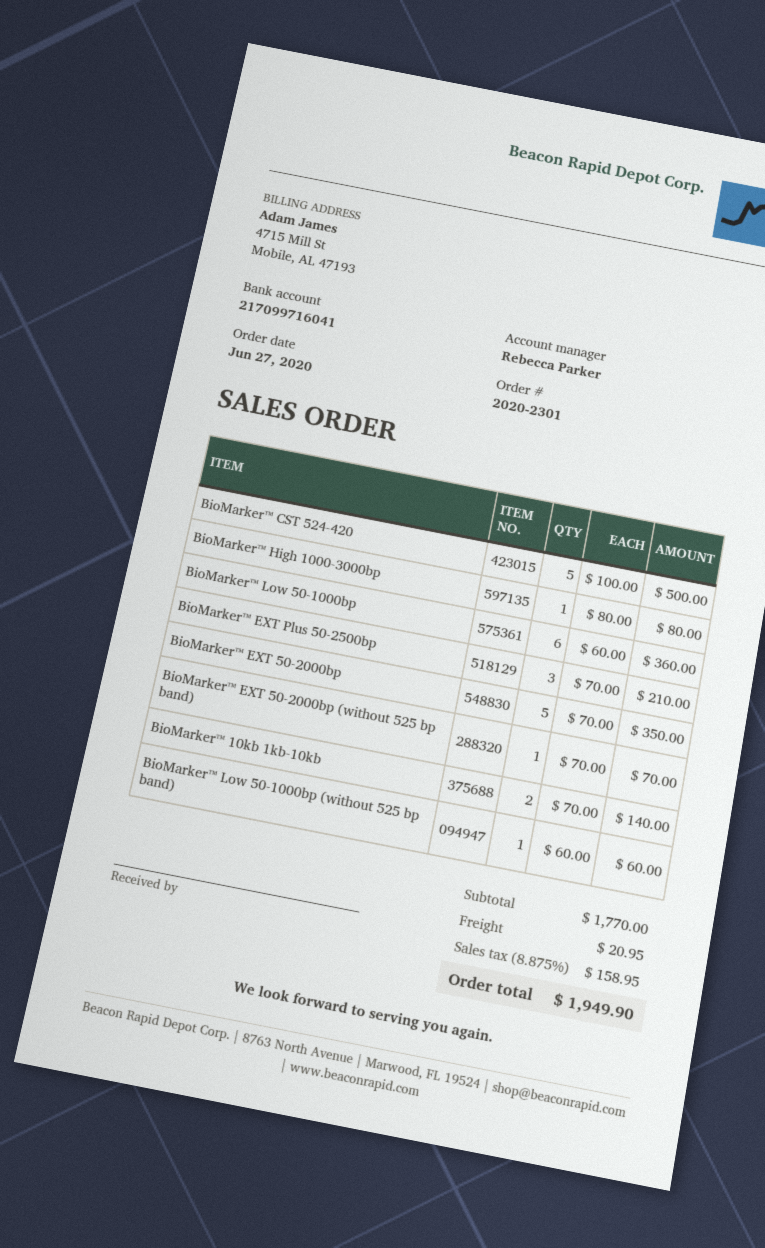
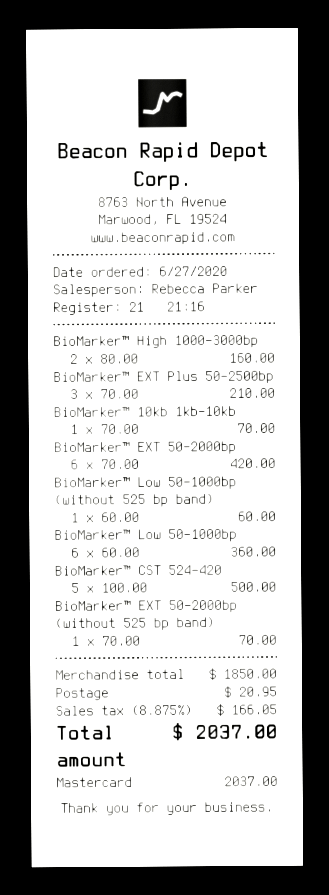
BioMarker™ High 1000-3000bp: 1 x 80.00 = 80.00 -> 2 x 80.00 = 160.00
BioMarker™ EXT 50-2000bp: 5 x 70.00 = 350.00 -> 6 x 70.00 = 420.00
BioMarker™ 10kb 1kb-10kb: 2 x 70.00 = 140.00 -> 1 x 70.00 = 70.00
subtotal: 1770.00 -> 1850.00
tax: 8.875% = 158.95 -> 8.875% = 166.05
total: 1949.90 -> 2037.00

